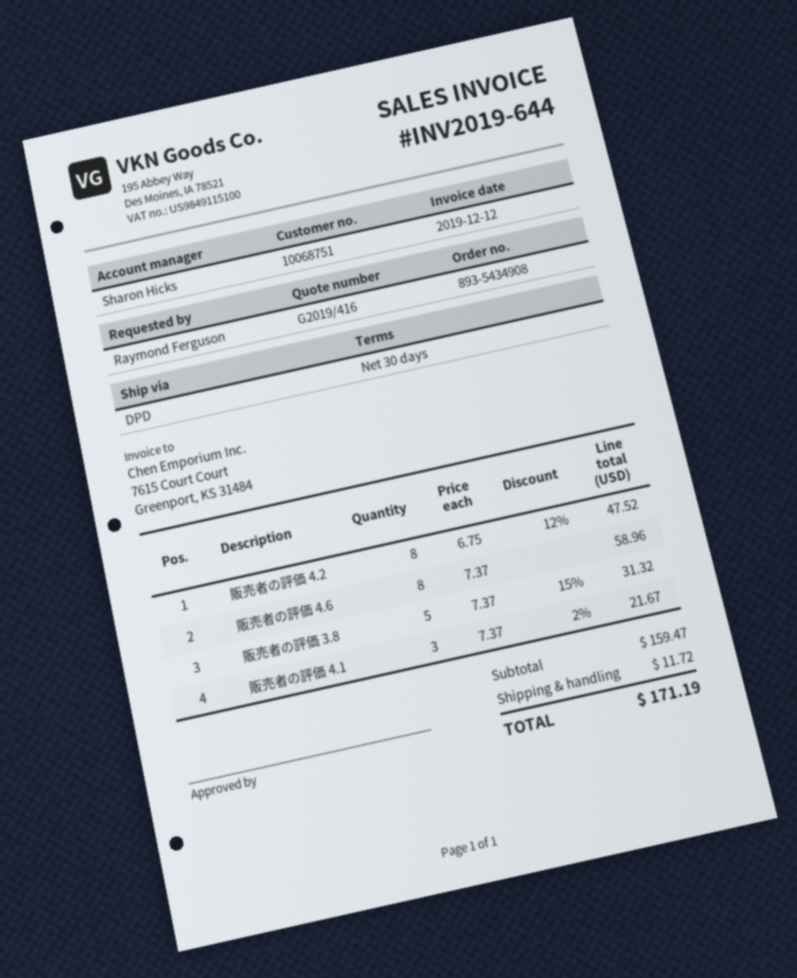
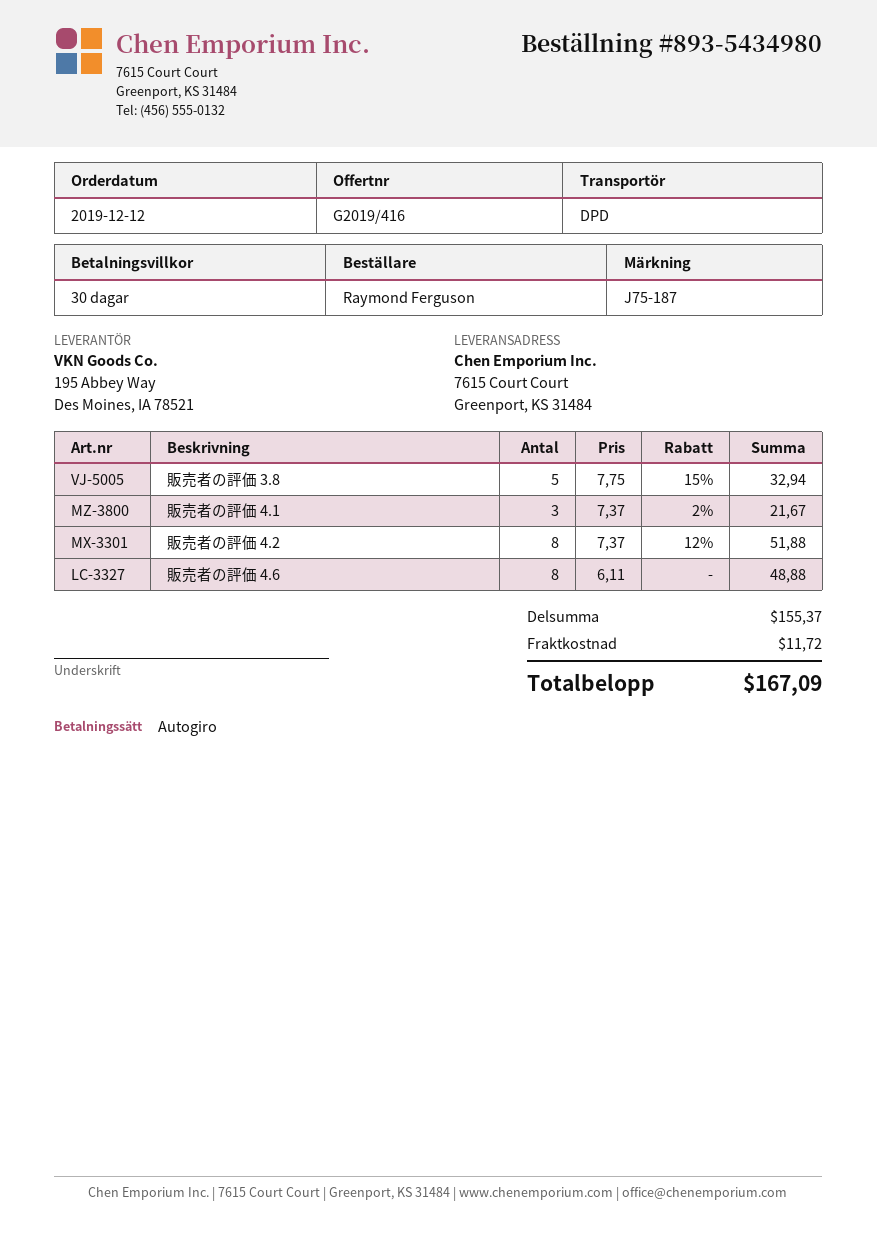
order number: 893-5434908 -> 893-5434980
販売者の評価 4.2: 8 x 6.75 - 12% = 47.52 -> 8 x 7.37 - 12% = 51.88
販売者の評価 4.6: 8 x 7.37 = 58.96 -> 8 x 6.11 = 48.88
販売者の評価 3.8: 5 x 7.37 - 15% = 31.32 -> 5 x 7.75 - 15% = 32.94
subtotal: 159.47 -> 155.37
total: 171.19 -> 167.09

